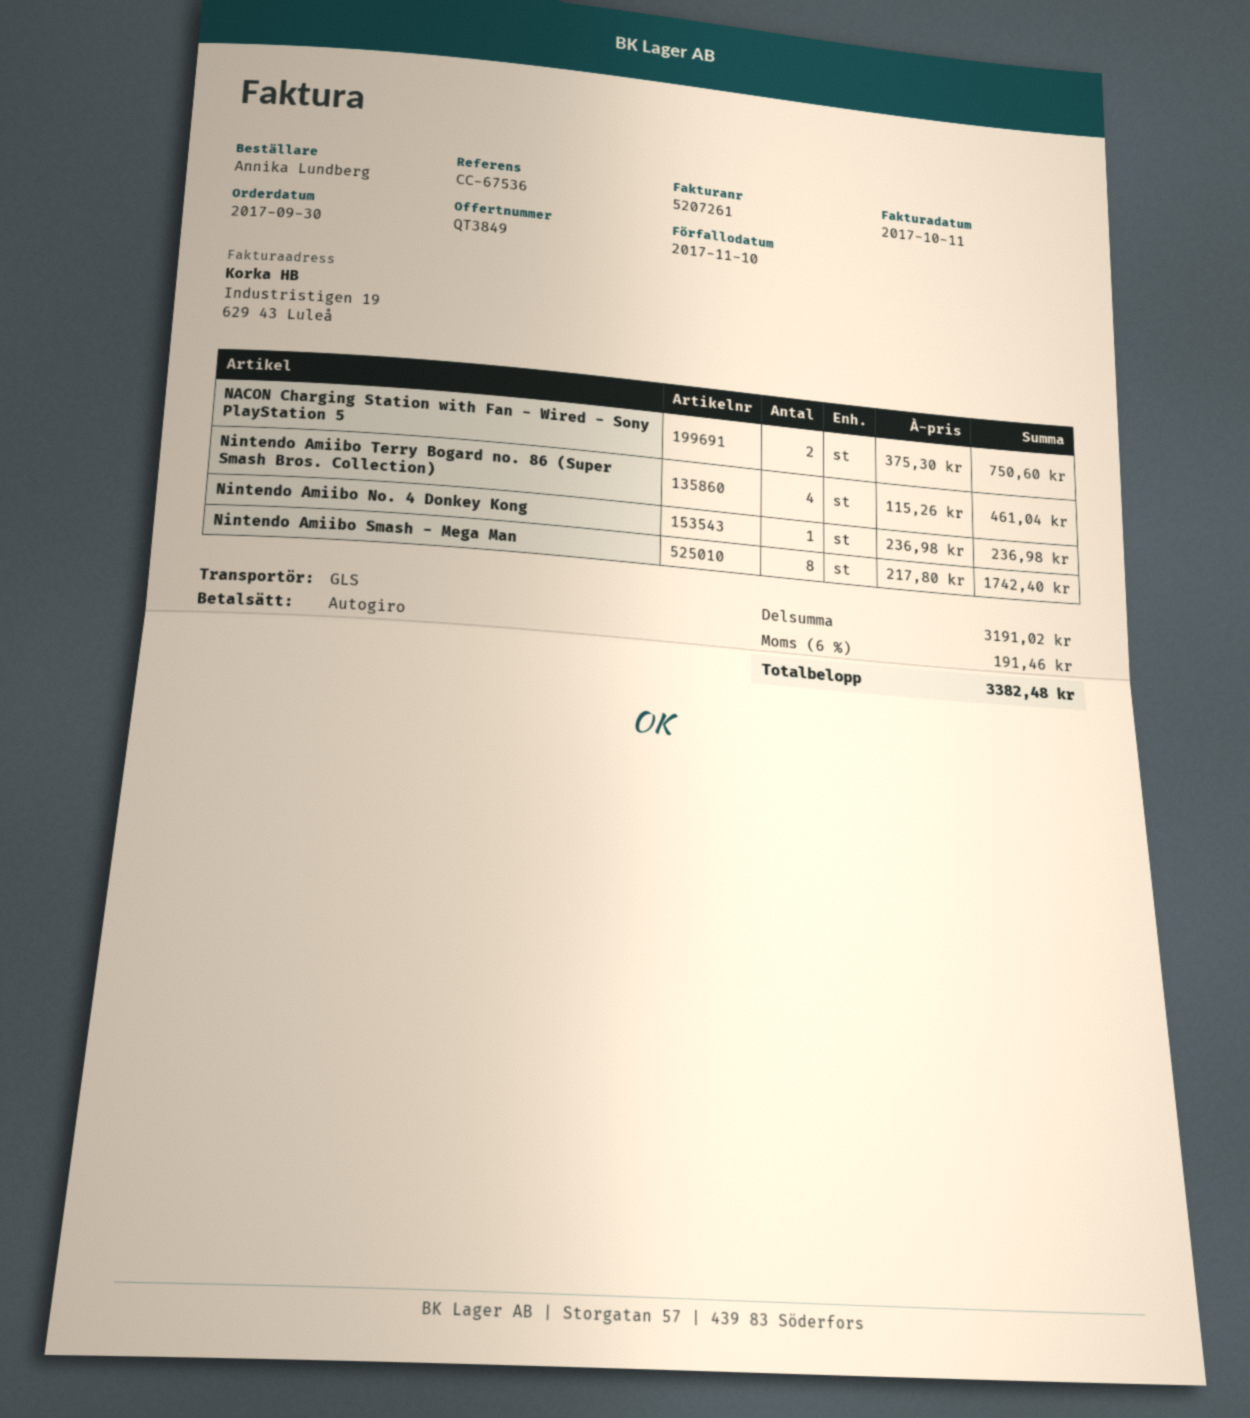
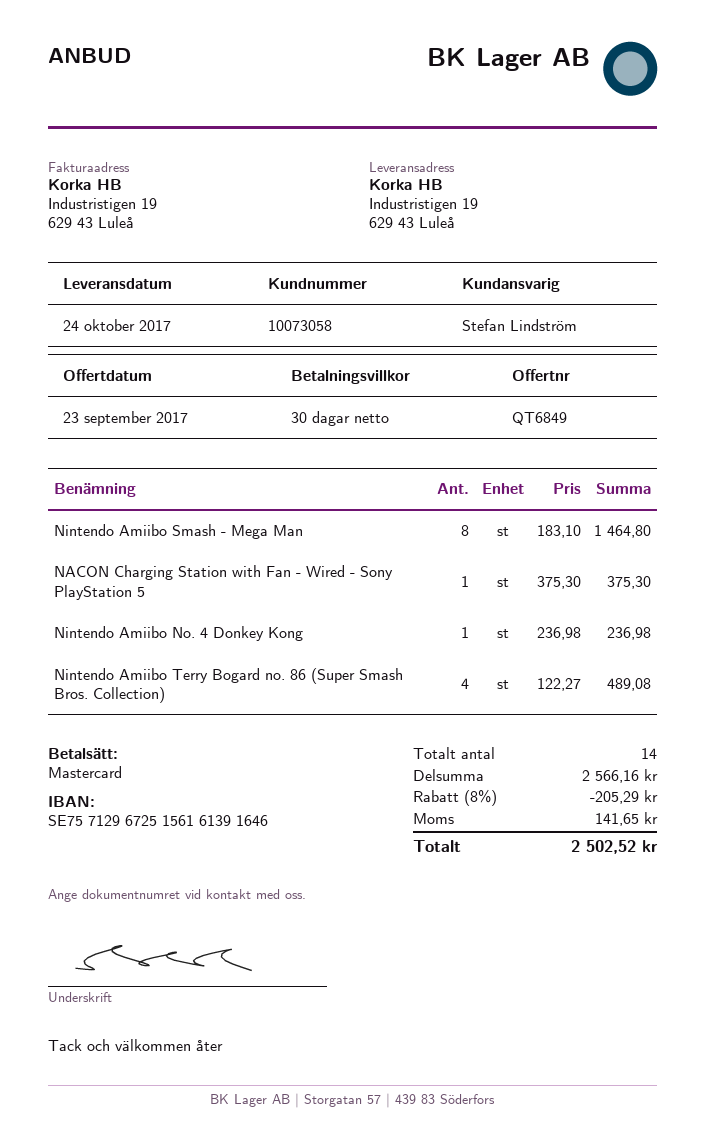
quote number: QT3849 -> QT6849
payment method: direct debit -> Mastercard
NACON Charging Station with Fan - Wired - Sony PlayStation 5: 2 x 375.30 = 750.60 -> 1 x 375.30 = 375.30
Nintendo Amiibo Terry Bogard no. 86 (Super Smash Bros. Collection): 4 x 115.26 = 461.04 -> 4 x 122.27 = 489.08
Nintendo Amiibo Smash - Mega Man: 8 x 217.80 = 1742.40 -> 8 x 183.10 = 1464.80
subtotal: 3191.02 -> 2566.16
discount: none -> 8% = 205.29
tax: 191.46 -> 141.65
total: 3382.48 -> 2502.52

